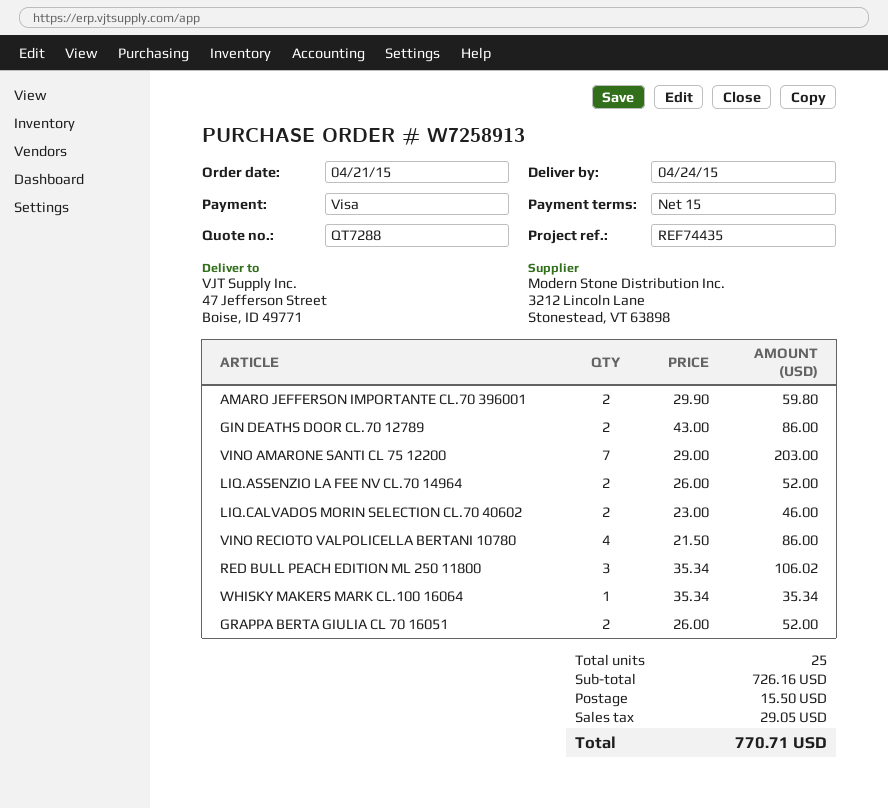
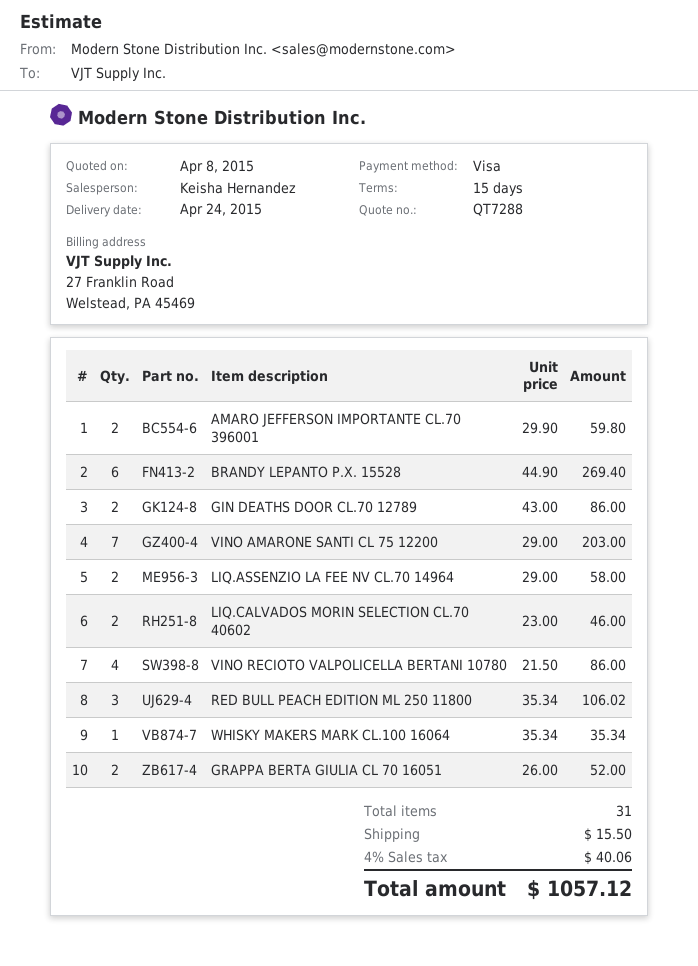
LIQ.ASSENZIO LA FEE NV CL.70 14964: 2 x 26.00 = 52.00 -> 2 x 29.00 = 58.00
BRANDY LEPANTO P.X. 15528: none -> 6 x 44.90 = 269.40
total quantity: 25 -> 31
tax: 29.05 -> 40.06
total: 770.71 -> 1057.12

